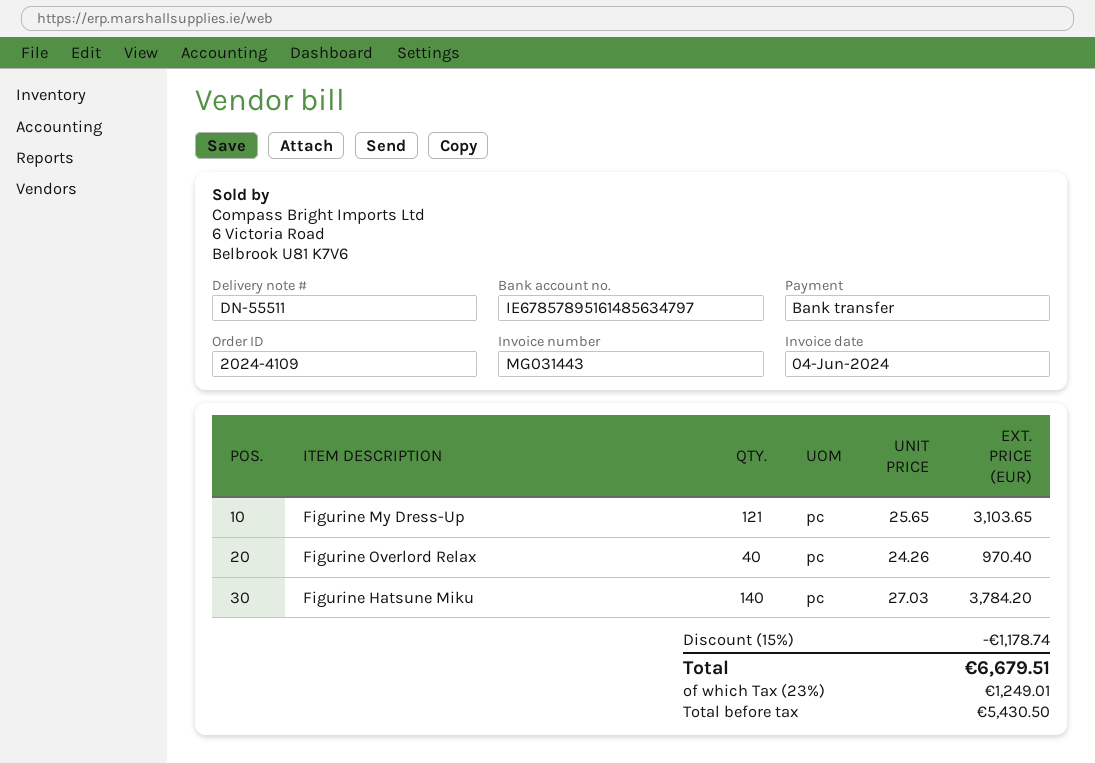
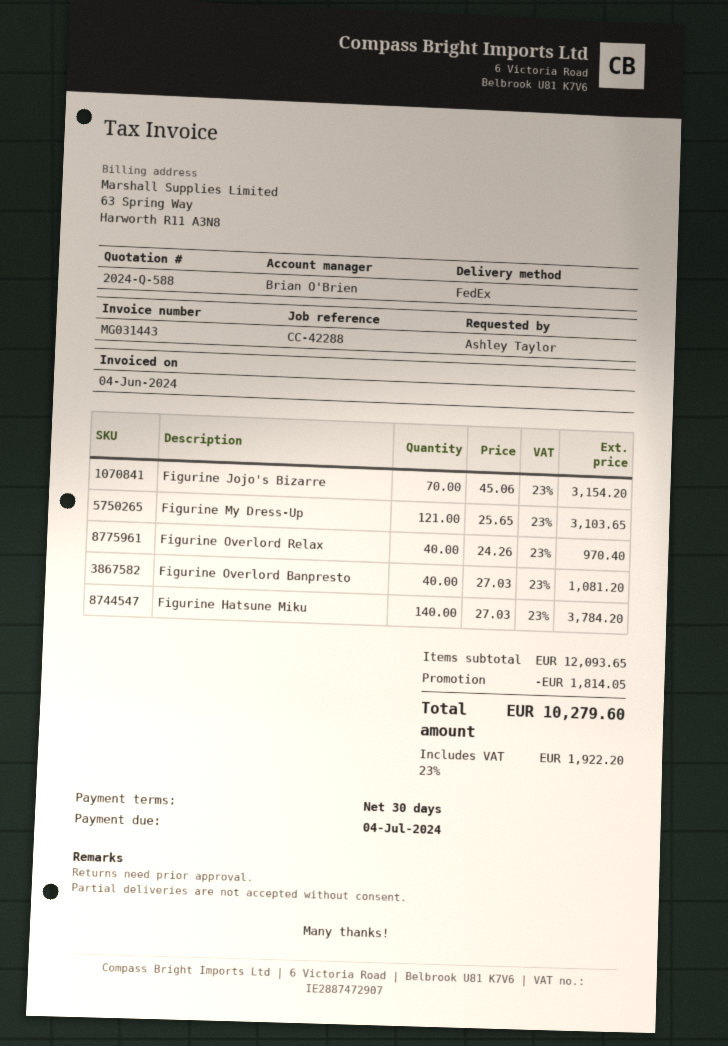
Figurine Jojo's Bizarre: none -> 70 x 45.06 = 3154.20
Figurine Overlord Banpresto: none -> 40 x 27.03 = 1081.20
discount: 1178.74 -> 1814.05
tax: 23% = 1249.01 -> 23% = 1922.20
total: 6679.51 -> 10279.60

